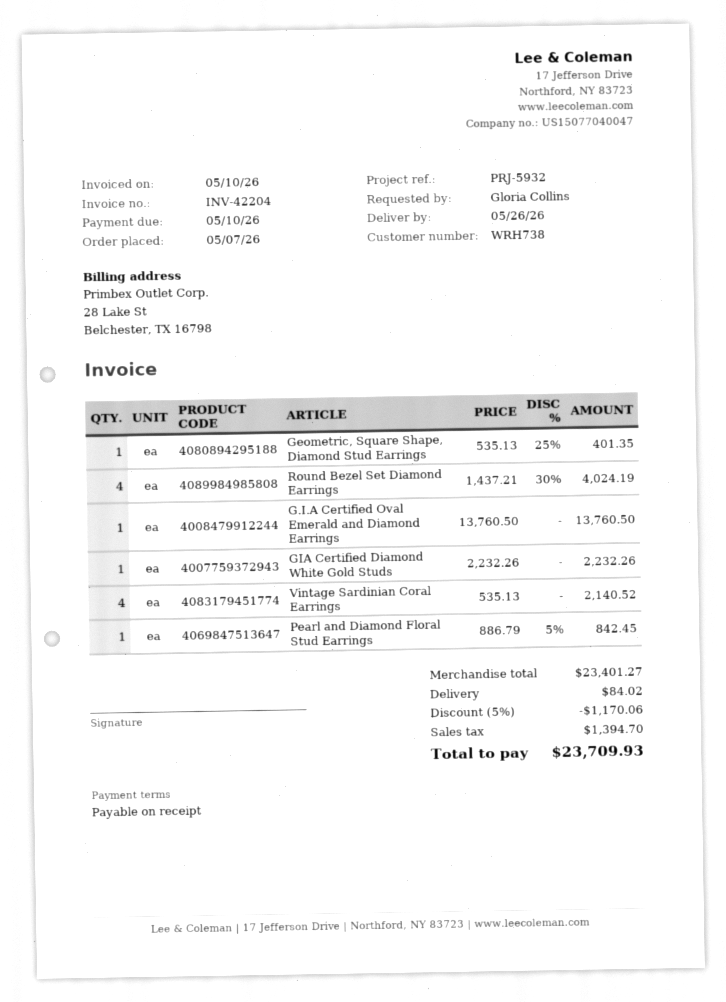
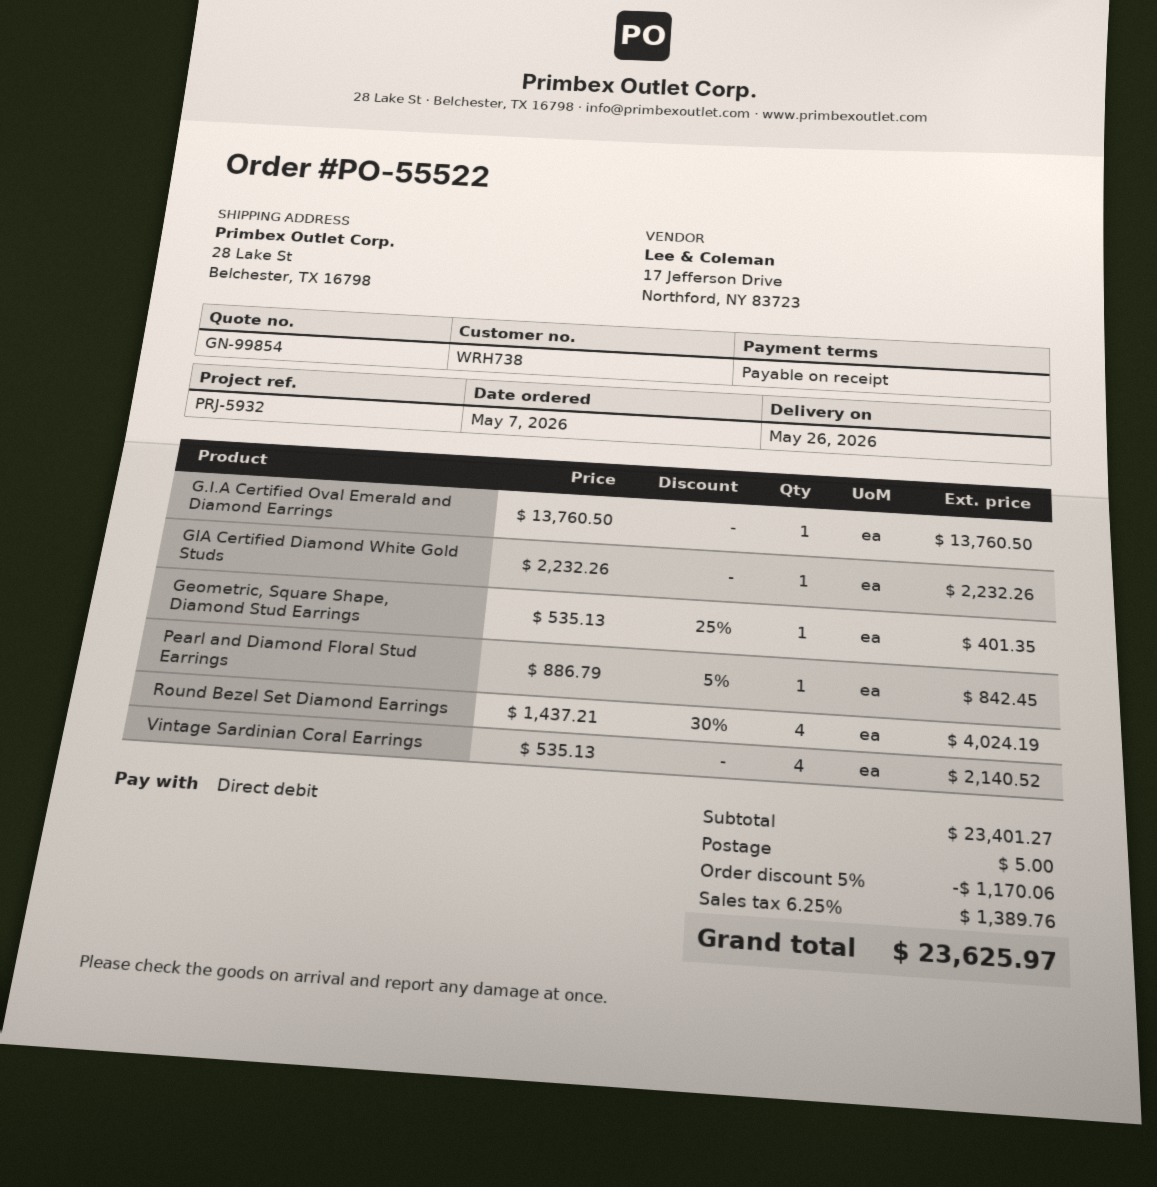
shipping: 84.02 -> 5.00
tax: 1394.70 -> 1389.76
total: 23709.93 -> 23625.97

